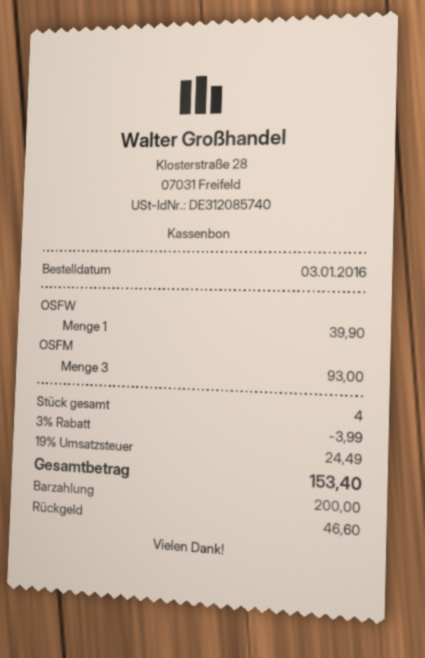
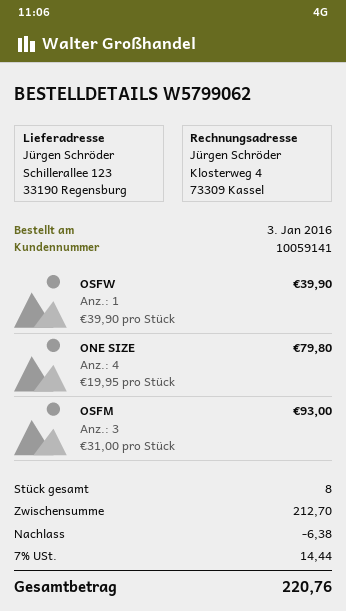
ONE SIZE: none -> 4 for 79.80
total quantity: 4 -> 8
discount: 3.99 -> 6.38
tax: 19% = 24.49 -> 7% = 14.44
total: 153.40 -> 220.76

